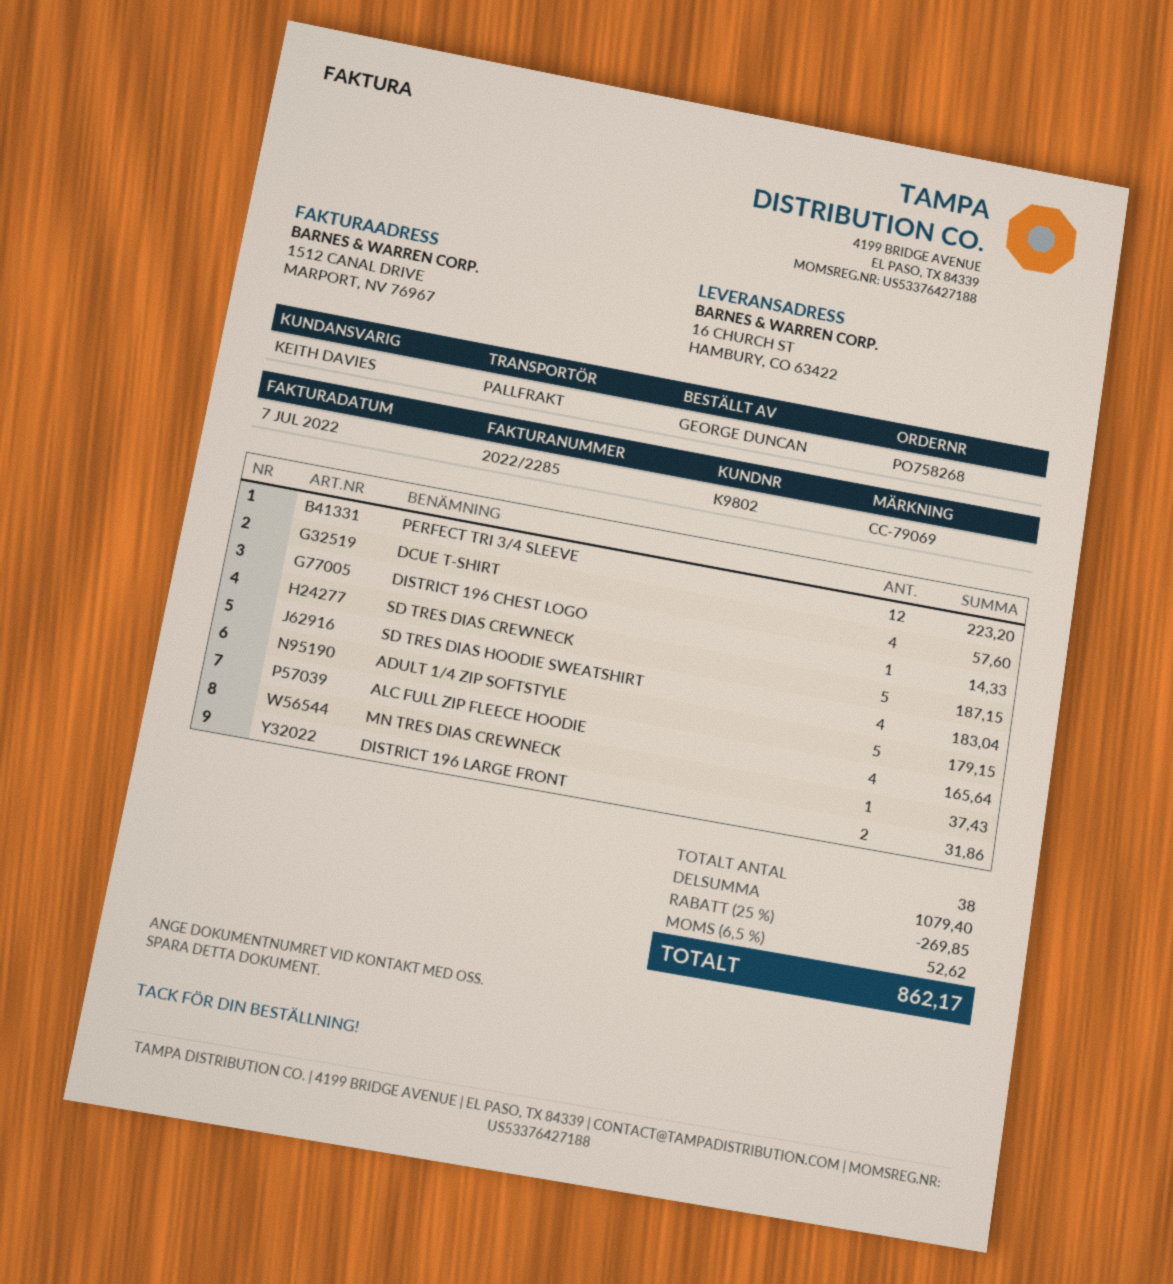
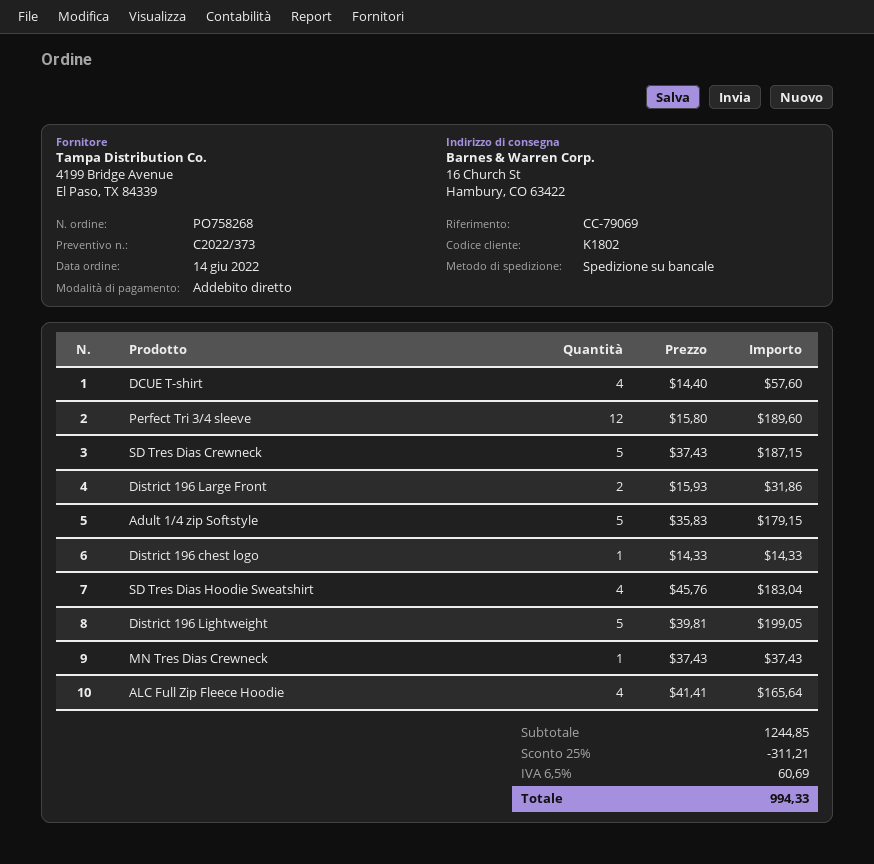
customer number: K9802 -> K1802
PERFECT TRI 3/4 SLEEVE: 12 for 223.20 -> 12 for 189.60
District 196 Lightweight: none -> 5 for 199.05
subtotal: 1079.40 -> 1244.85
discount: 25% = 269.85 -> 25% = 311.21
tax: 6.5% = 52.62 -> 6.5% = 60.69
total: 862.17 -> 994.33

